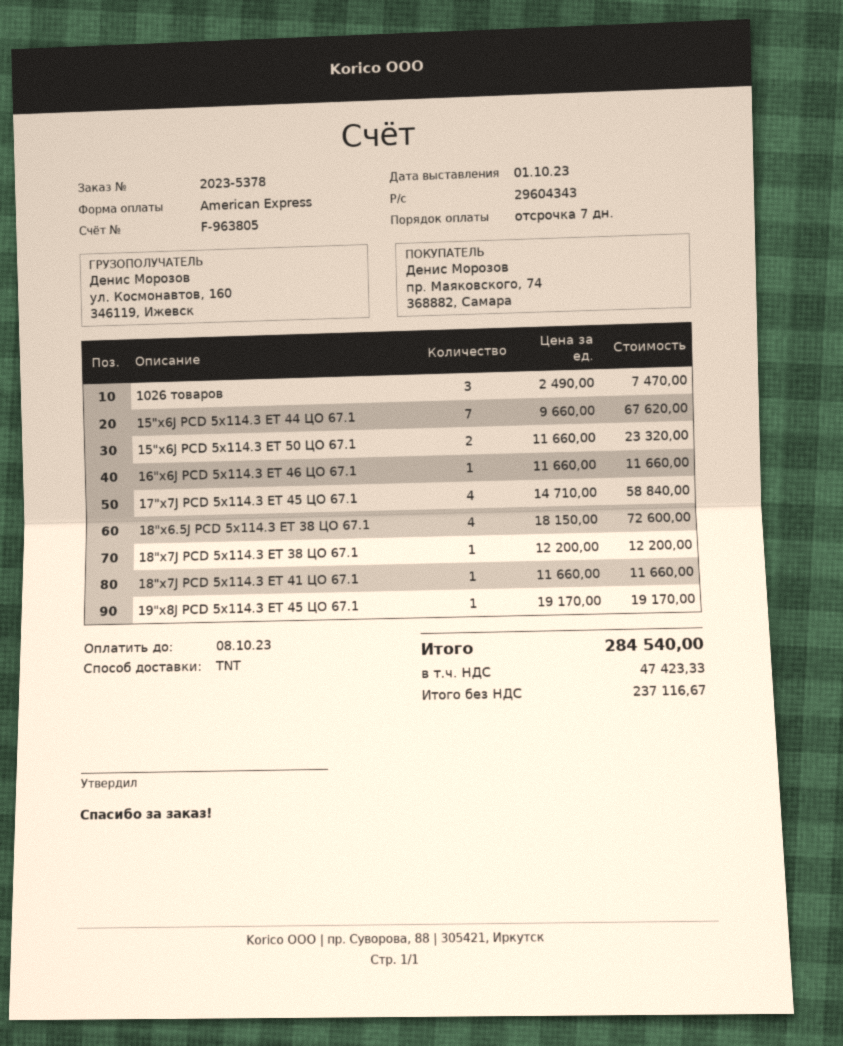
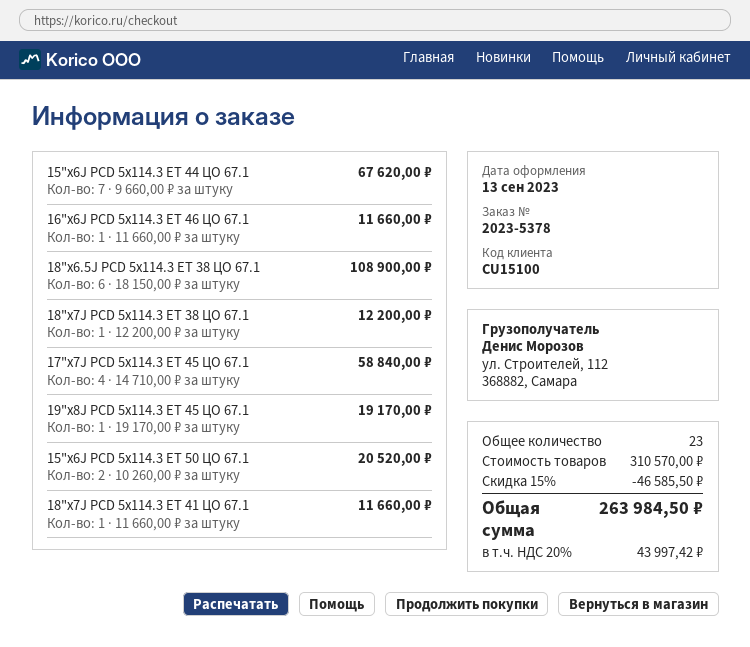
ship to: ул. Космонавтов, 160, 346119, Ижевск -> ул. Строителей, 112, 368882, Самара
1026 товаров: 3 x 2490.00 = 7470.00 -> none
15"x6J PCD 5x114.3 ЕТ 50 ЦО 67.1: 2 x 11660.00 = 23320.00 -> 2 x 10260.00 = 20520.00
18"x6.5J PCD 5x114.3 ЕТ 38 ЦО 67.1: 4 x 18150.00 = 72600.00 -> 6 x 18150.00 = 108900.00
discount: none -> 15% = 46585.50
tax: 47423.33 -> 43997.42
total: 284540.00 -> 263984.50

